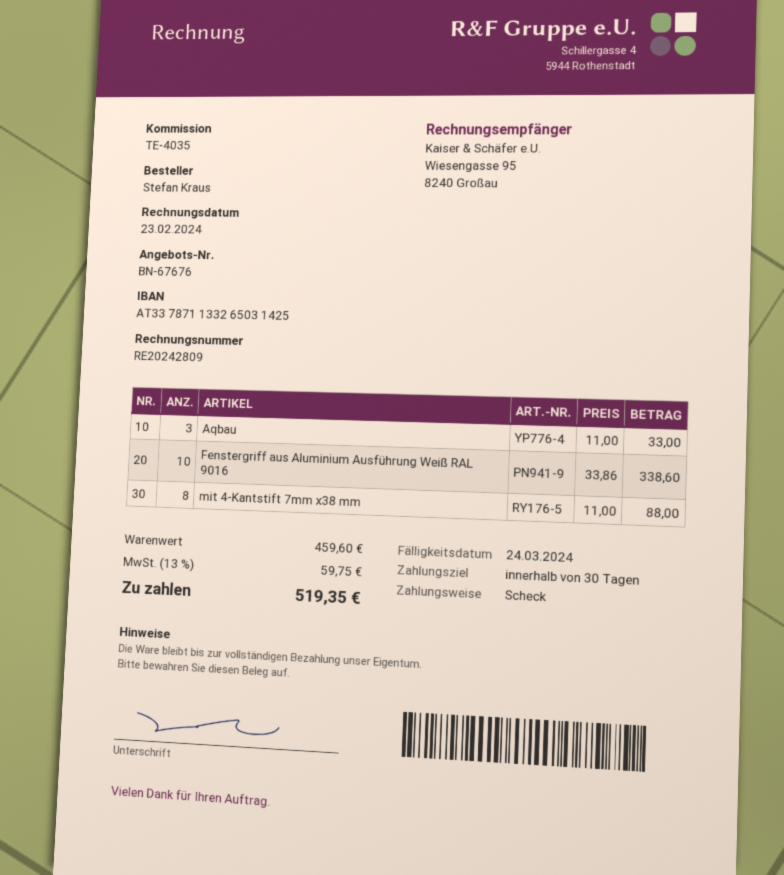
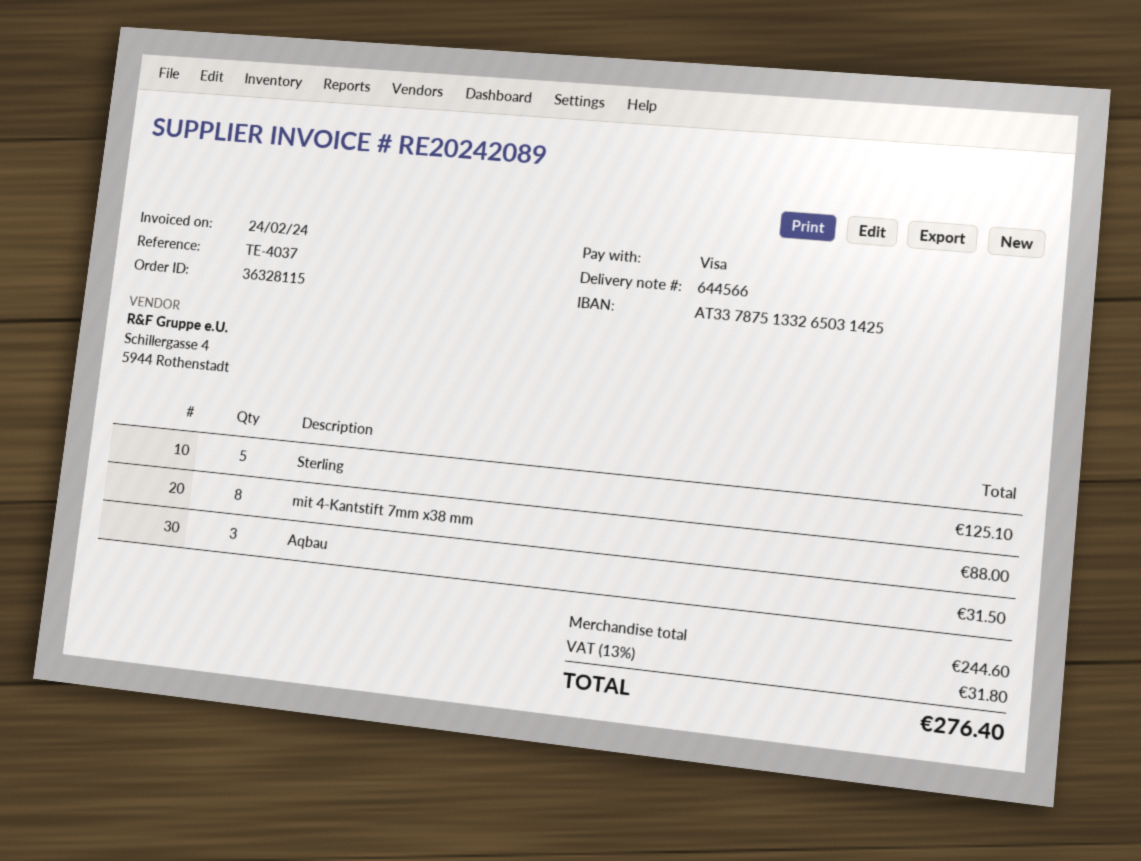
invoice number: RE20242809 -> RE20242089
invoice date: 2024-02-23 -> 2024-02-24
reference: TE-4035 -> TE-4037
payment method: cheque -> Visa
bank account: AT337871133265031425 -> AT337875133265031425
Aqbau: 3 for 33.00 -> 3 for 31.50
Fenstergriff aus Aluminium Ausführung Weiß RAL 9016: 10 for 338.60 -> none
Sterling: none -> 5 for 125.10
subtotal: 459.60 -> 244.60
tax: 13% = 59.75 -> 13% = 31.80
total: 519.35 -> 276.40

